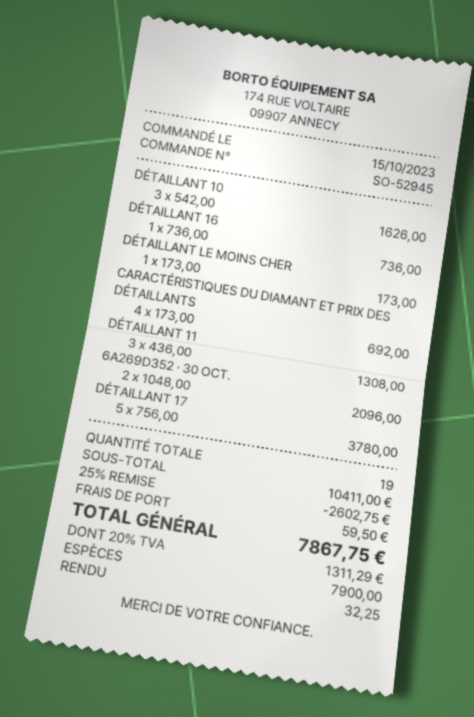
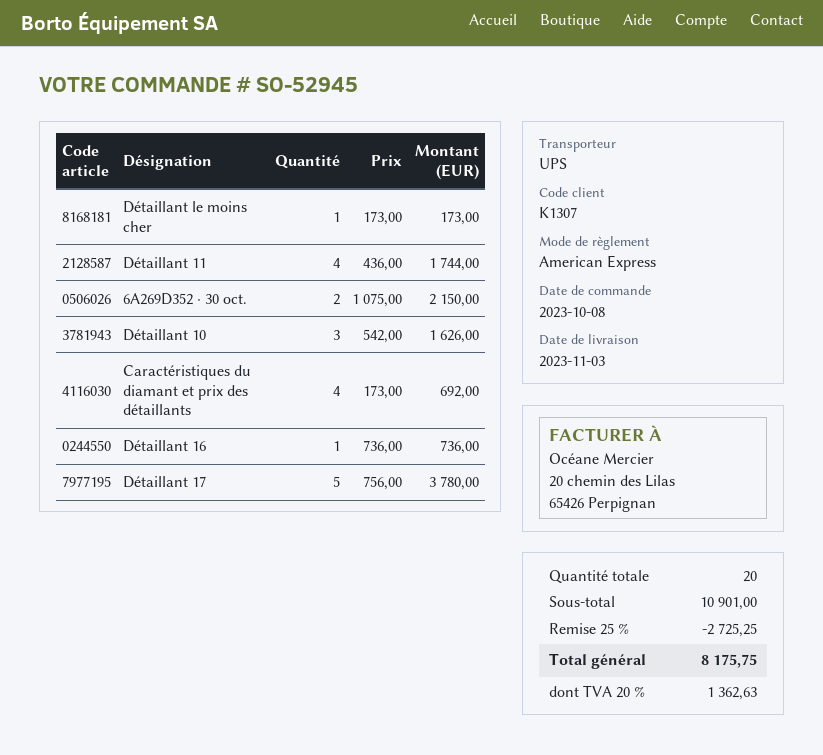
order date: 2023-10-15 -> 2023-10-08
payment method: cash -> American Express
DÉTAILLANT 11: 3 x 436.00 = 1308.00 -> 4 x 436.00 = 1744.00
6A269D352 · 30 OCT.: 2 x 1048.00 = 2096.00 -> 2 x 1075.00 = 2150.00
total quantity: 19 -> 20
subtotal: 10411.00 -> 10901.00
discount: 25% = 2602.75 -> 25% = 2725.25
shipping: 59.50 -> none
tax: 20% = 1311.29 -> 20% = 1362.63
total: 7867.75 -> 8175.75

